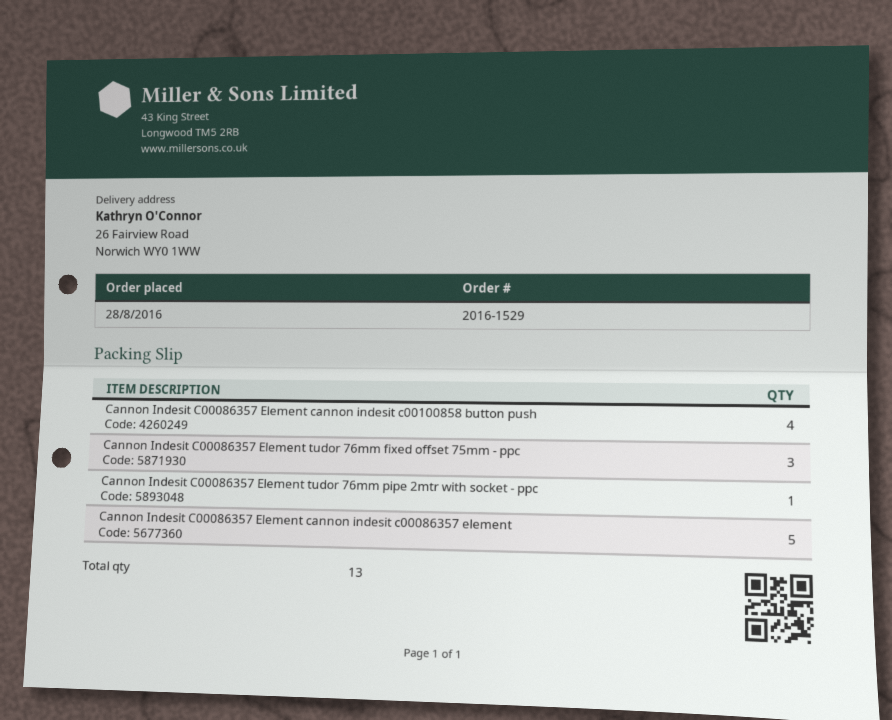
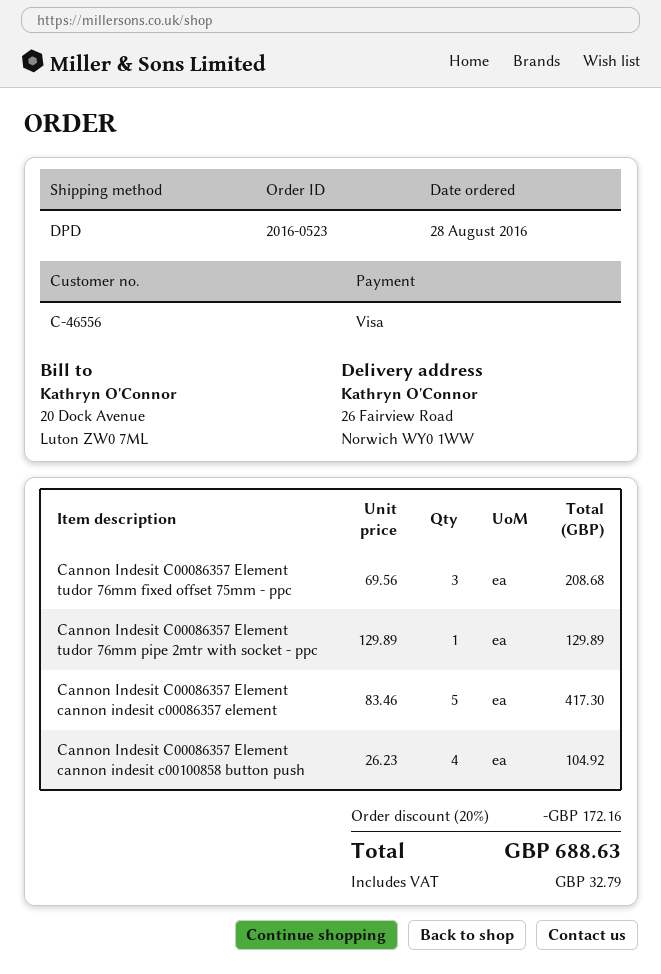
order number: 2016-1529 -> 2016-0523

